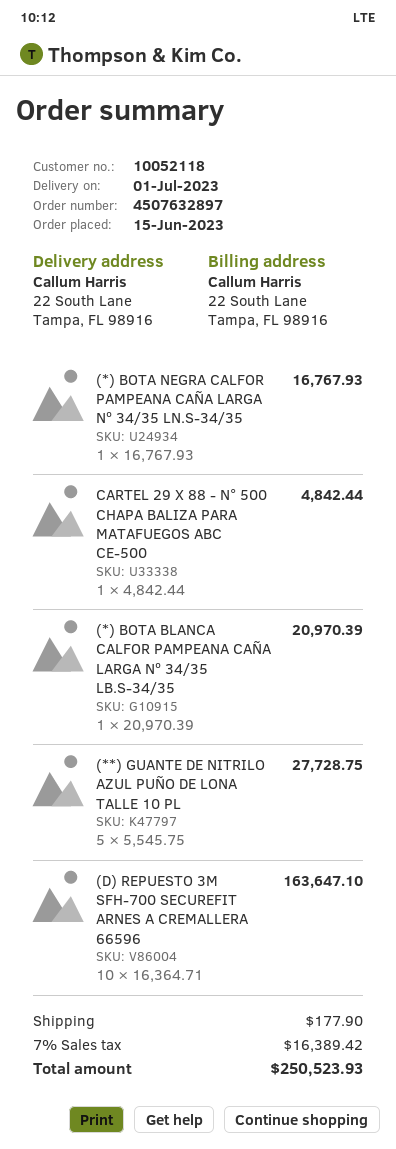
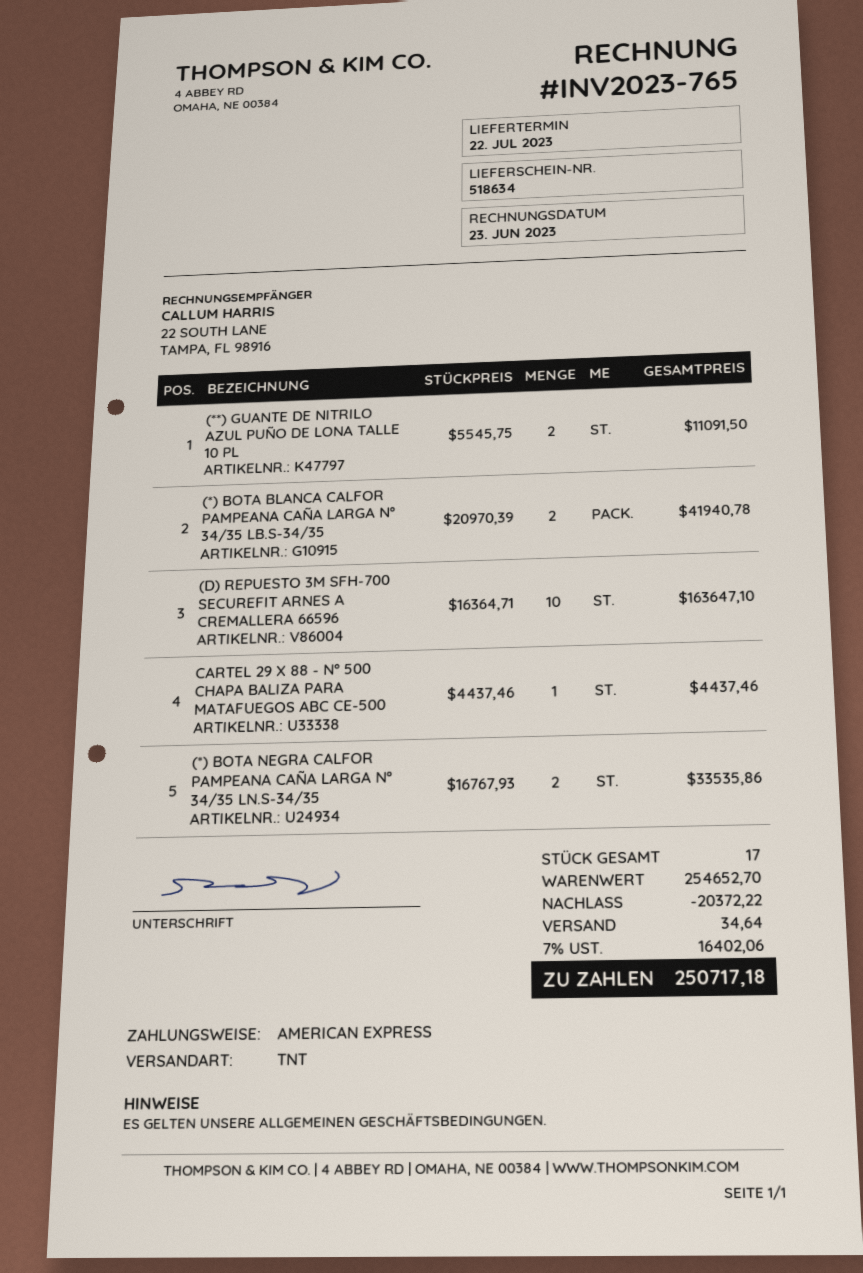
delivery date: 2023-07-01 -> 2023-07-22
(*) BOTA NEGRA CALFOR PAMPEANA CAÑA LARGA Nº 34/35 LN.S-34/35: 1 x 16767.93 = 16767.93 -> 2 x 16767.93 = 33535.86
CARTEL 29 X 88 - N° 500 CHAPA BALIZA PARA MATAFUEGOS ABC CE-500: 1 x 4842.44 = 4842.44 -> 1 x 4437.46 = 4437.46
(*) BOTA BLANCA CALFOR PAMPEANA CAÑA LARGA Nº 34/35 LB.S-34/35: 1 x 20970.39 = 20970.39 -> 2 x 20970.39 = 41940.78
(**) GUANTE DE NITRILO AZUL PUÑO DE LONA TALLE 10 PL: 5 x 5545.75 = 27728.75 -> 2 x 5545.75 = 11091.50
discount: none -> 20372.22
shipping: 177.90 -> 34.64
tax: 7% = 16389.42 -> 7% = 16402.06
total: 250523.93 -> 250717.18

